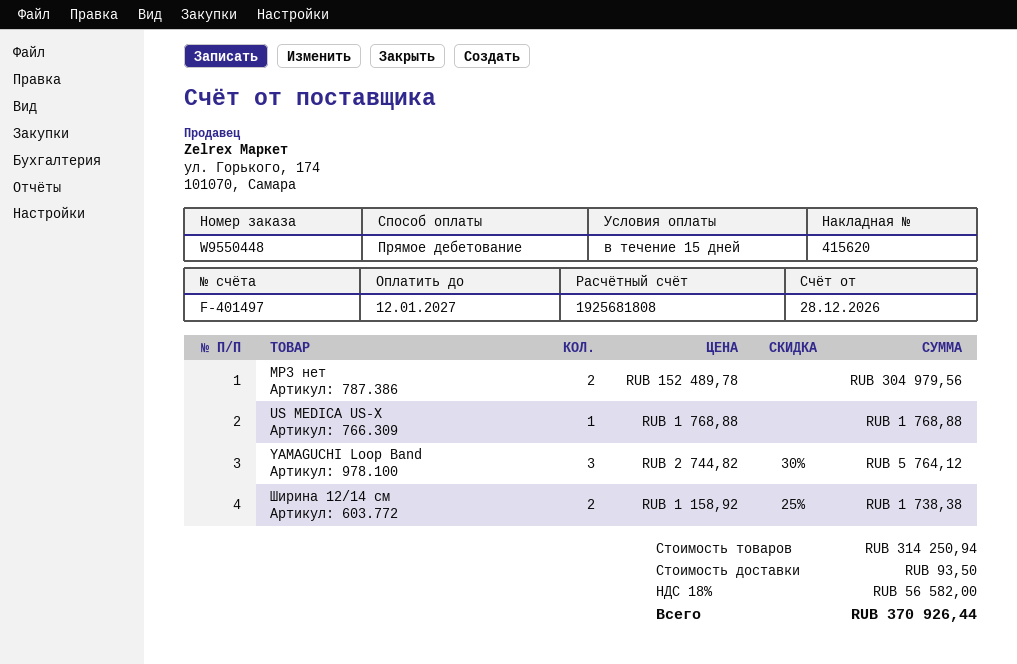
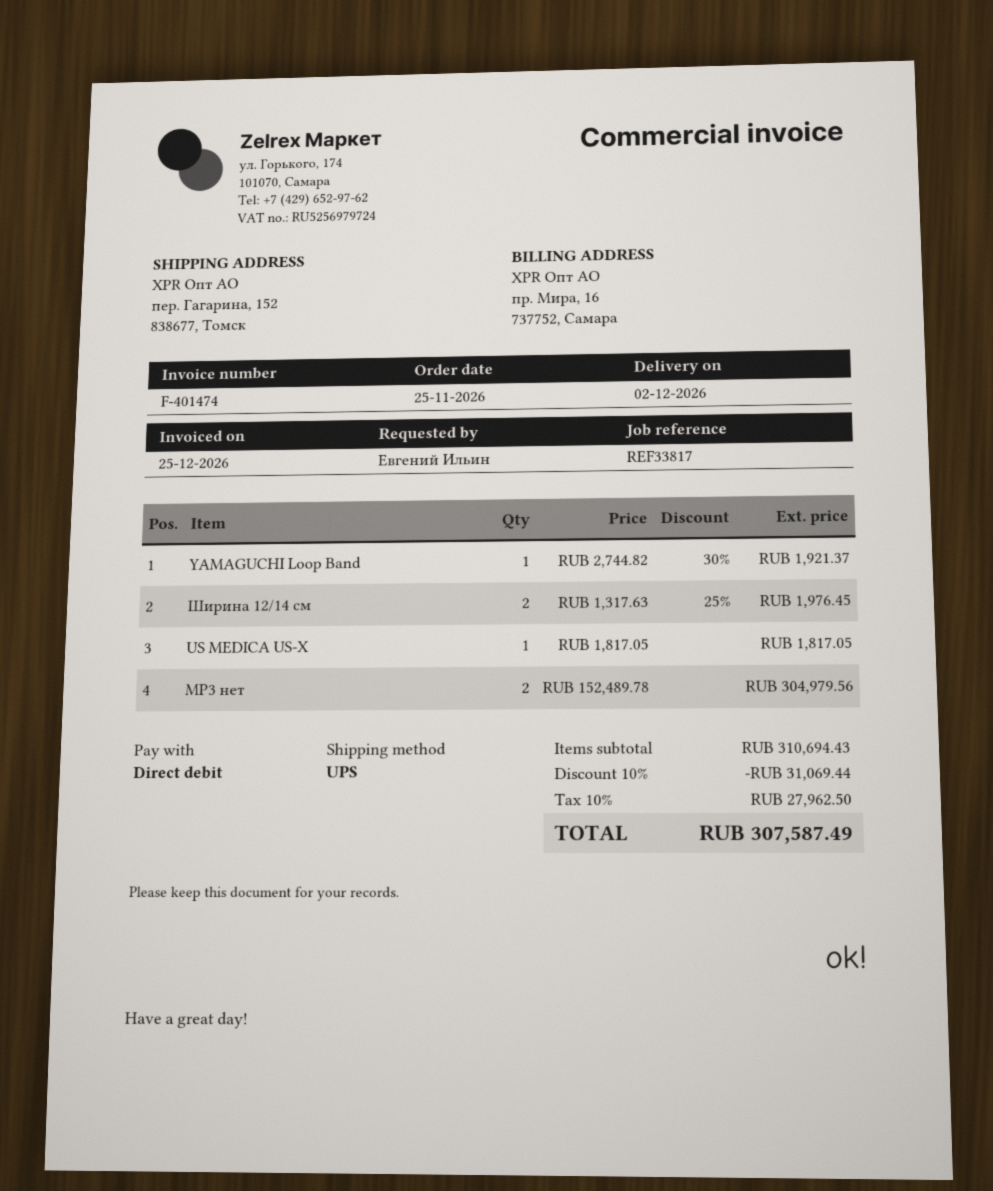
invoice number: F-401497 -> F-401474
invoice date: 2026-12-28 -> 2026-12-25
US MEDICA US-X: 1 x 1768.88 = 1768.88 -> 1 x 1817.05 = 1817.05
YAMAGUCHI Loop Band: 3 x 2744.82 - 30% = 5764.12 -> 1 x 2744.82 - 30% = 1921.37
Ширина 12/14 см: 2 x 1158.92 - 25% = 1738.38 -> 2 x 1317.63 - 25% = 1976.45
subtotal: 314250.94 -> 310694.43
discount: none -> 10% = 31069.44
shipping: 93.50 -> none
tax: 18% = 56582.00 -> 10% = 27962.50
total: 370926.44 -> 307587.49

